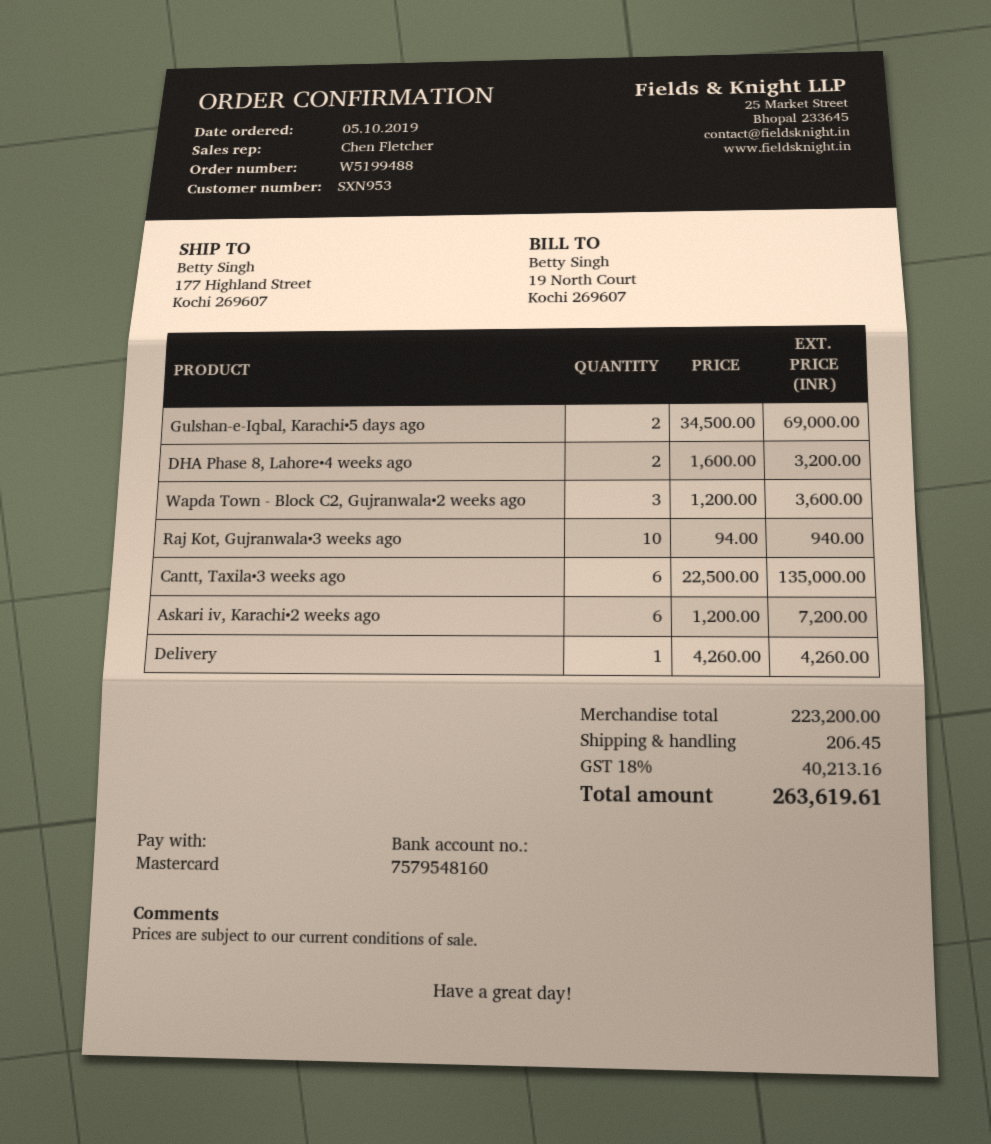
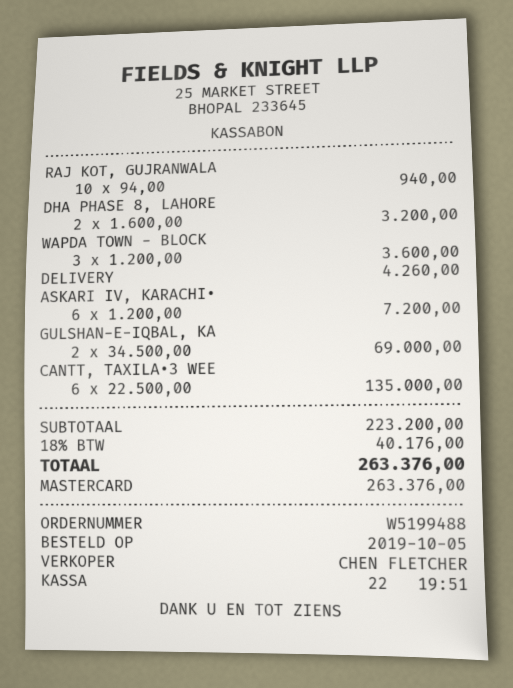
shipping: 206.45 -> none
tax: 18% = 40213.16 -> 18% = 40176.00
total: 263619.61 -> 263376.00

